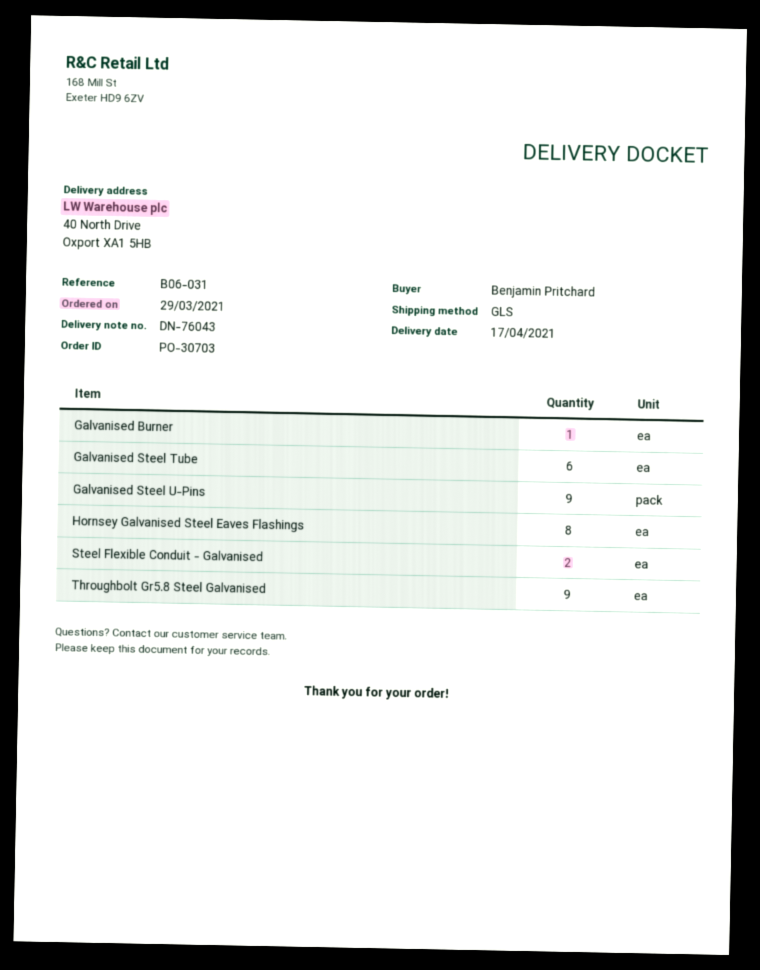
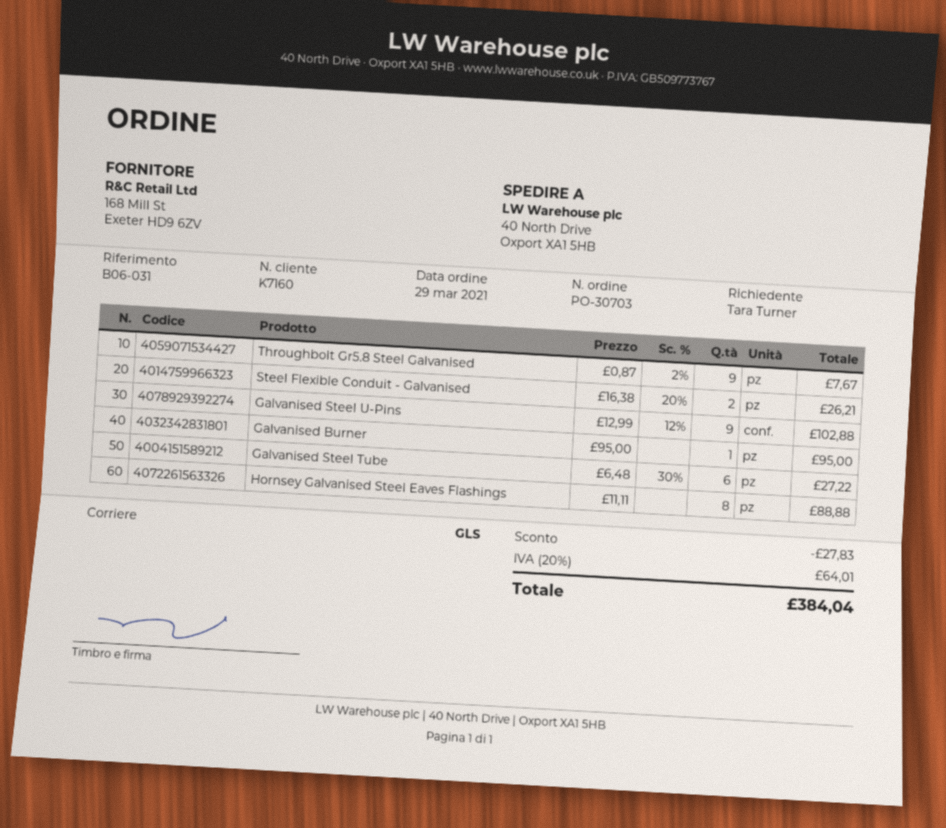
ordered by: Benjamin Pritchard -> Tara Turner

